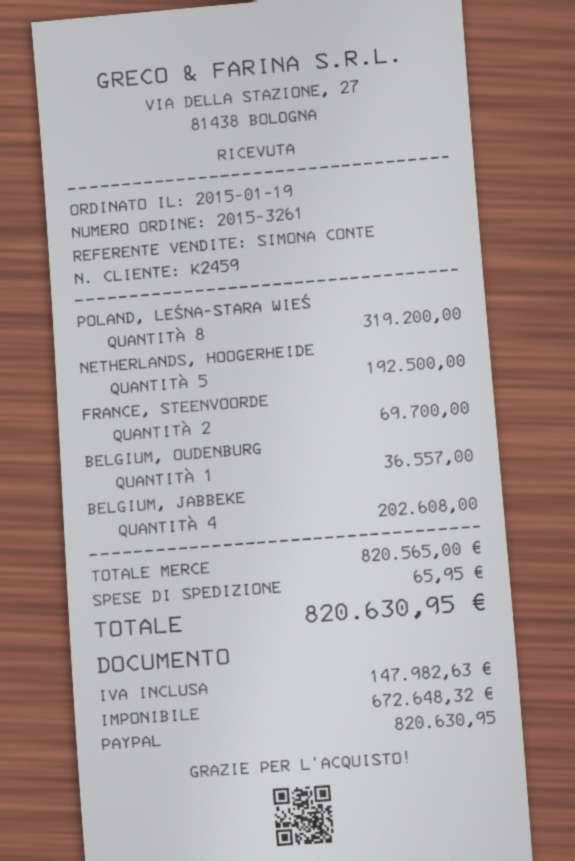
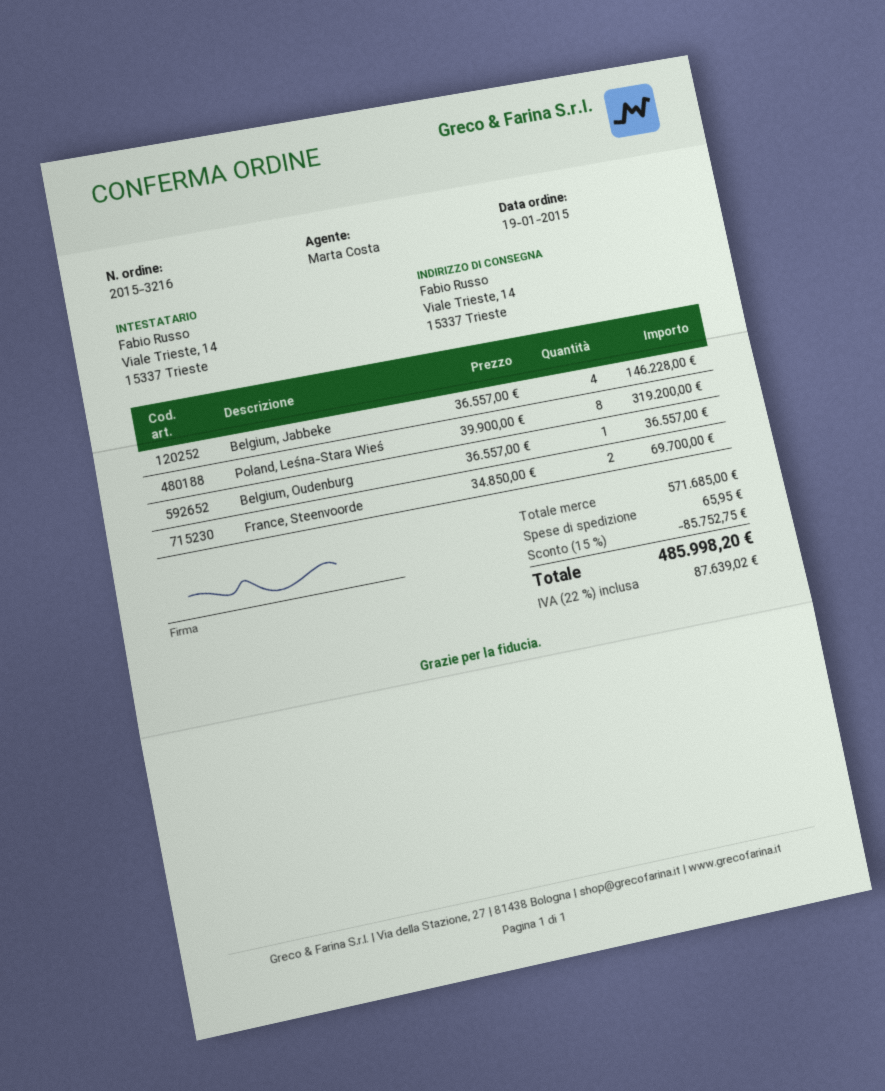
order number: 2015-3261 -> 2015-3216
sales rep: SIMONA CONTE -> Marta Costa
NETHERLANDS, HOOGERHEIDE: 5 for 192500.00 -> none
BELGIUM, JABBEKE: 4 for 202608.00 -> 4 for 146228.00
subtotal: 820565.00 -> 571685.00
discount: none -> 15% = 85752.75
tax: 147982.63 -> 87639.02
total: 820630.95 -> 485998.20

